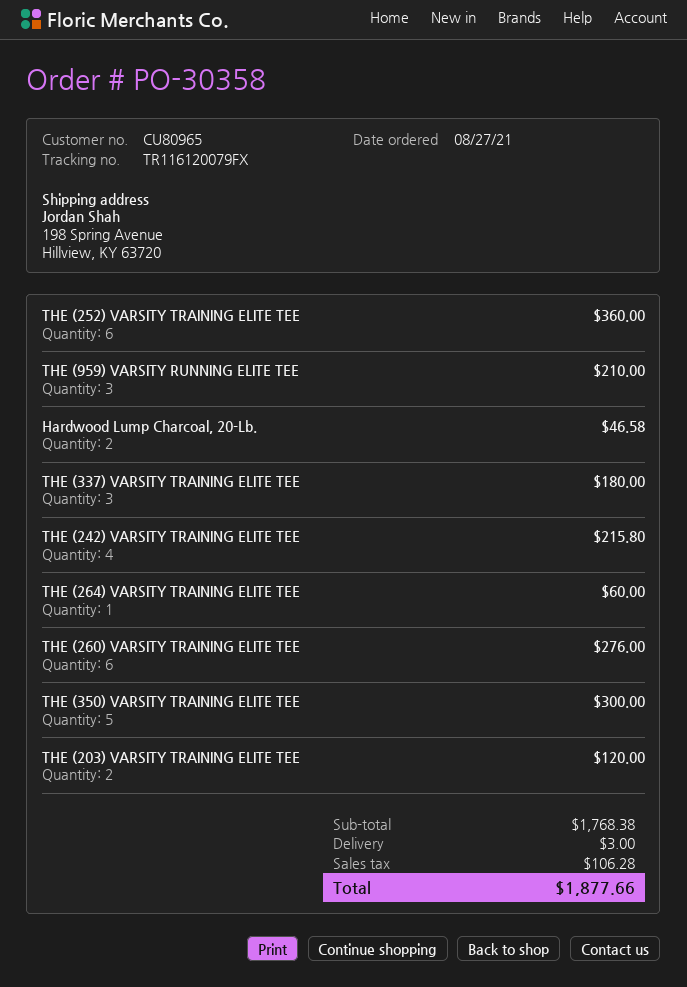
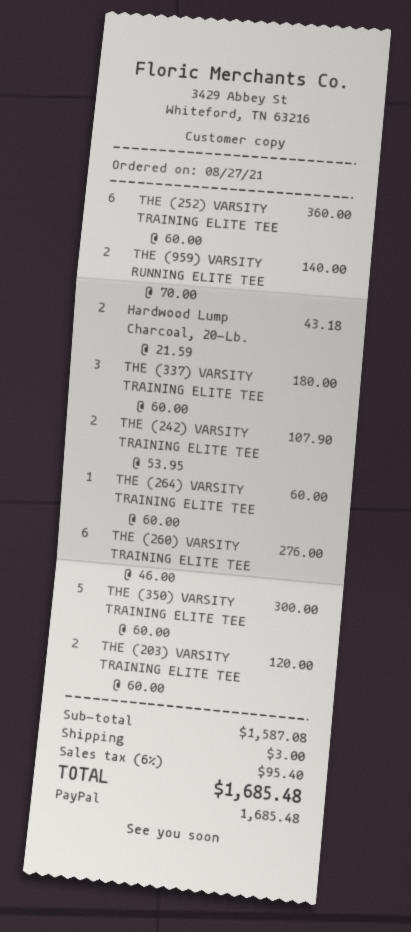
THE (959) VARSITY RUNNING ELITE TEE: 3 for 210.00 -> 2 for 140.00
Hardwood Lump Charcoal, 20-Lb.: 2 for 46.58 -> 2 for 43.18
THE (242) VARSITY TRAINING ELITE TEE: 4 for 215.80 -> 2 for 107.90
subtotal: 1768.38 -> 1587.08
tax: 106.28 -> 95.40
total: 1877.66 -> 1685.48

